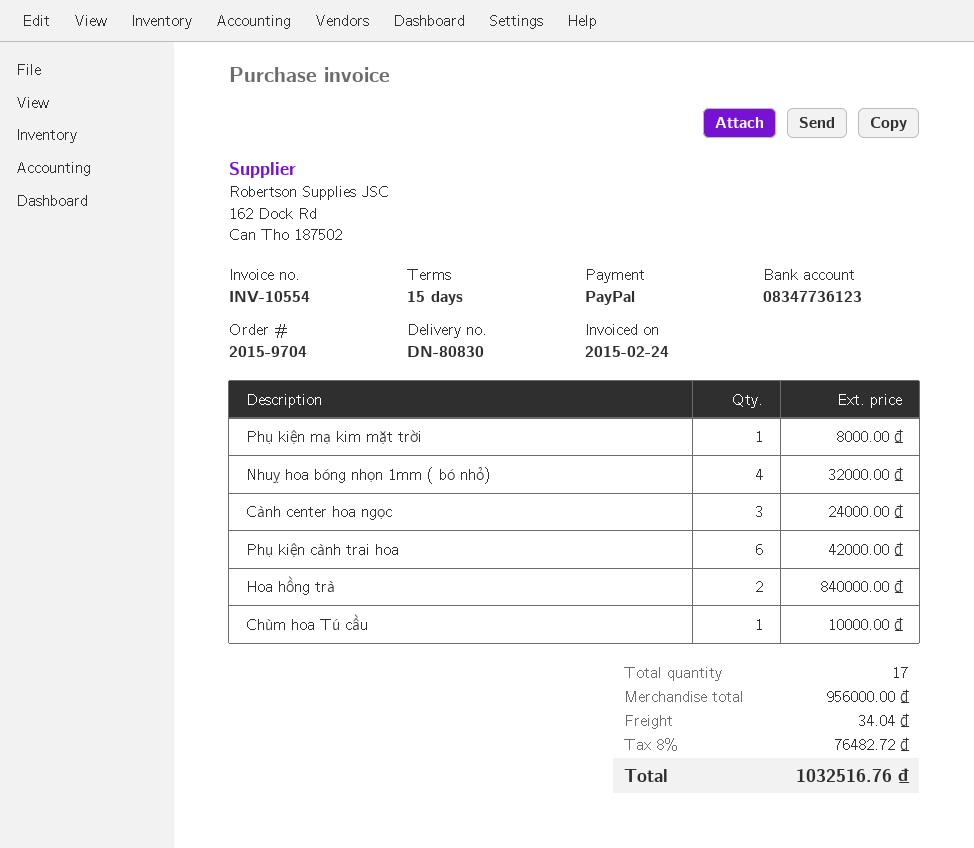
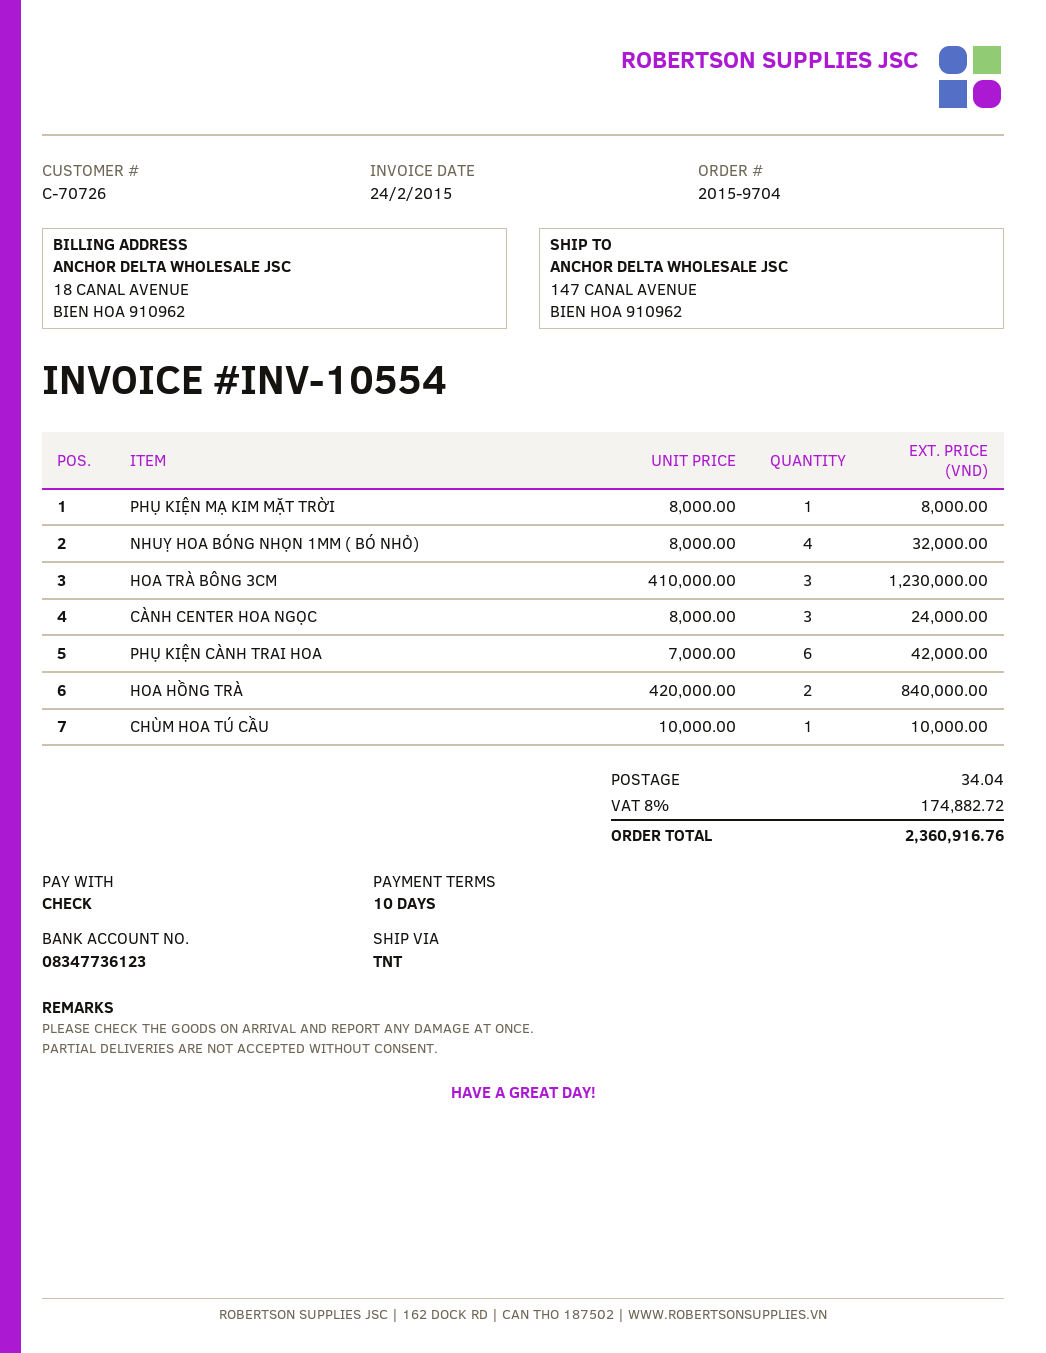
payment terms: 15 days -> 10 days
payment method: PayPal -> cheque
HOA TRÀ BÔNG 3CM: none -> 3 for 1230000.00
tax: 8% = 76482.72 -> 8% = 174882.72
total: 1032516.76 -> 2360916.76

